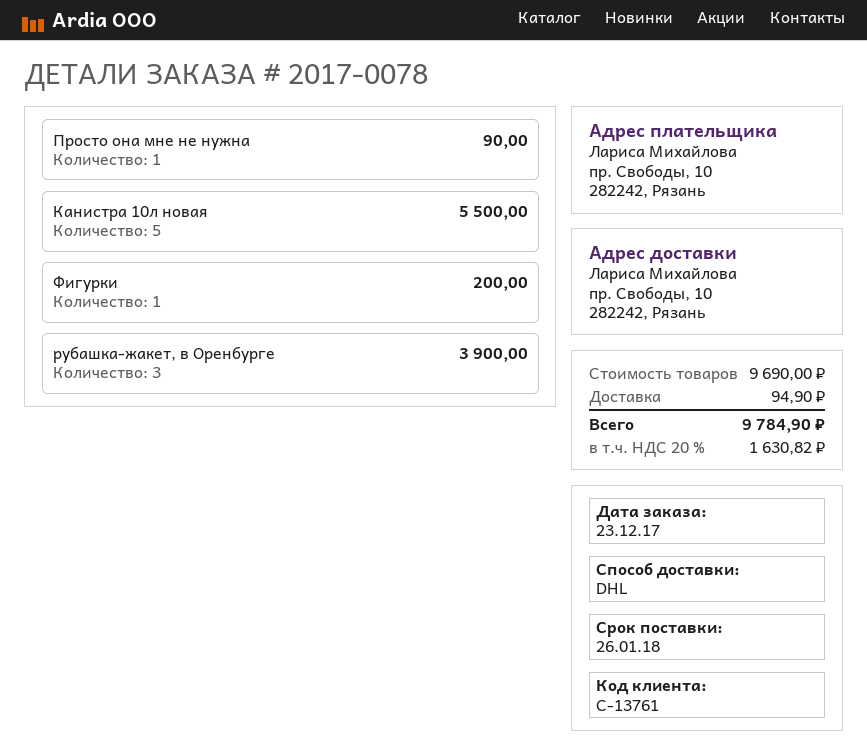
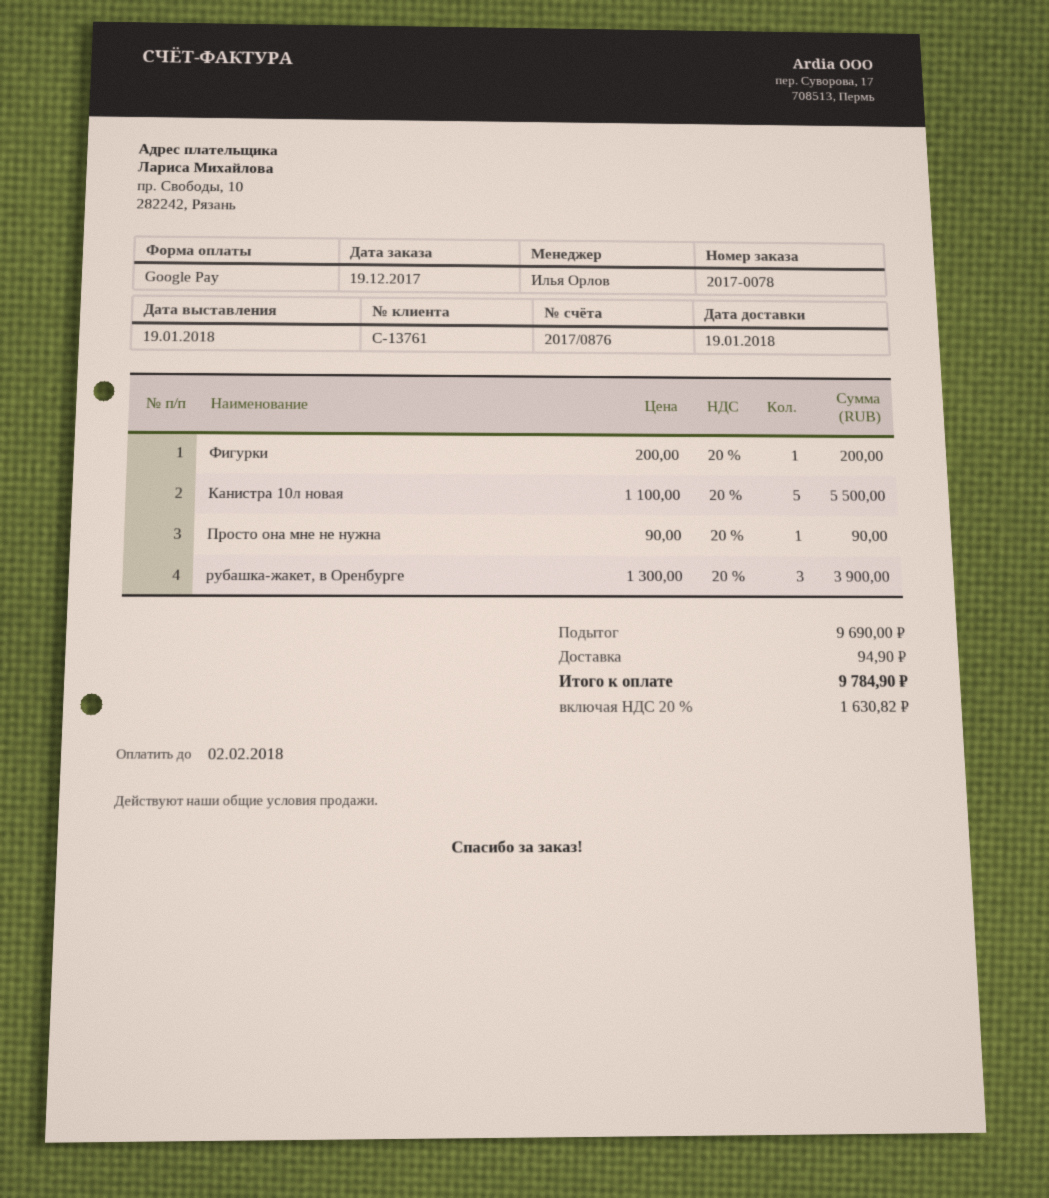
order date: 2017-12-23 -> 2017-12-19
delivery date: 2018-01-26 -> 2018-01-19

